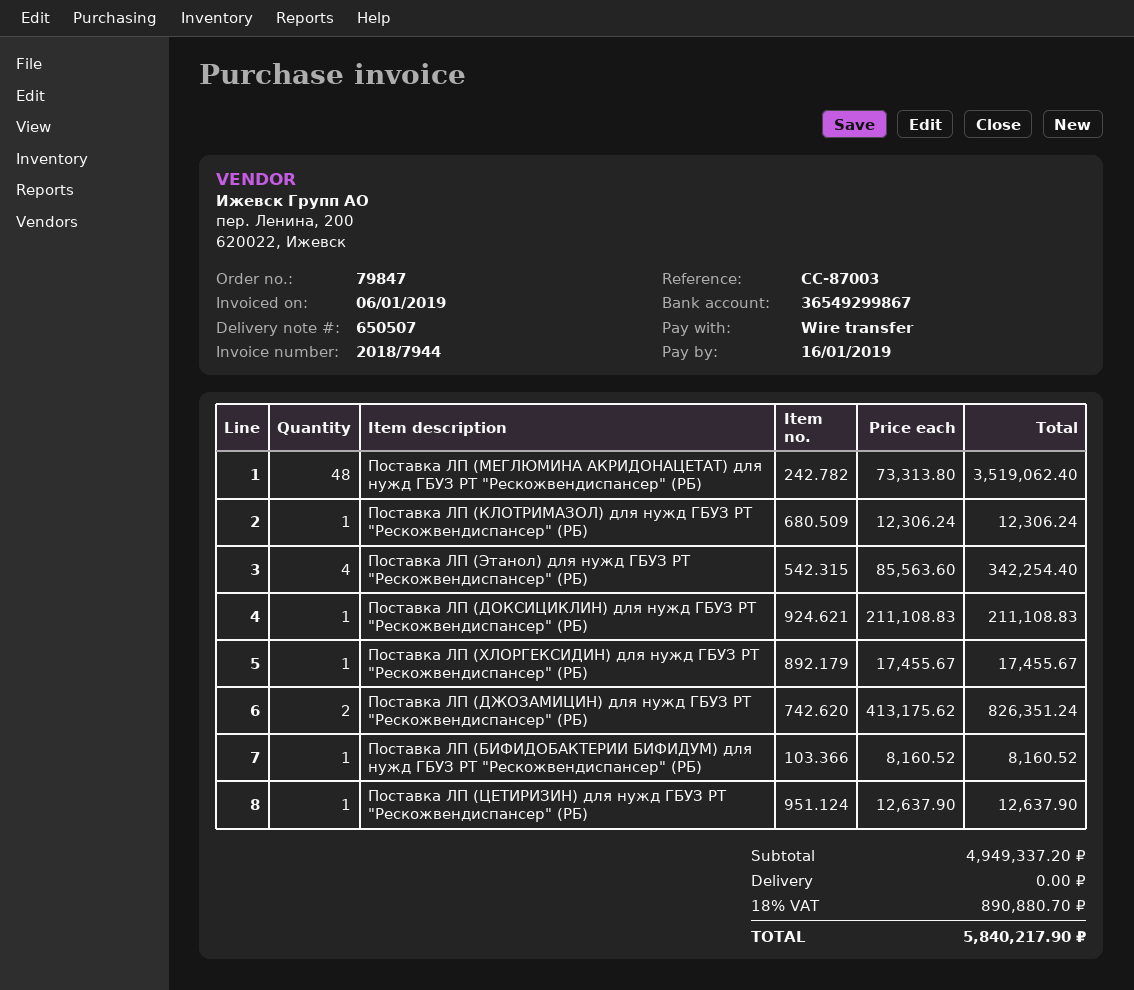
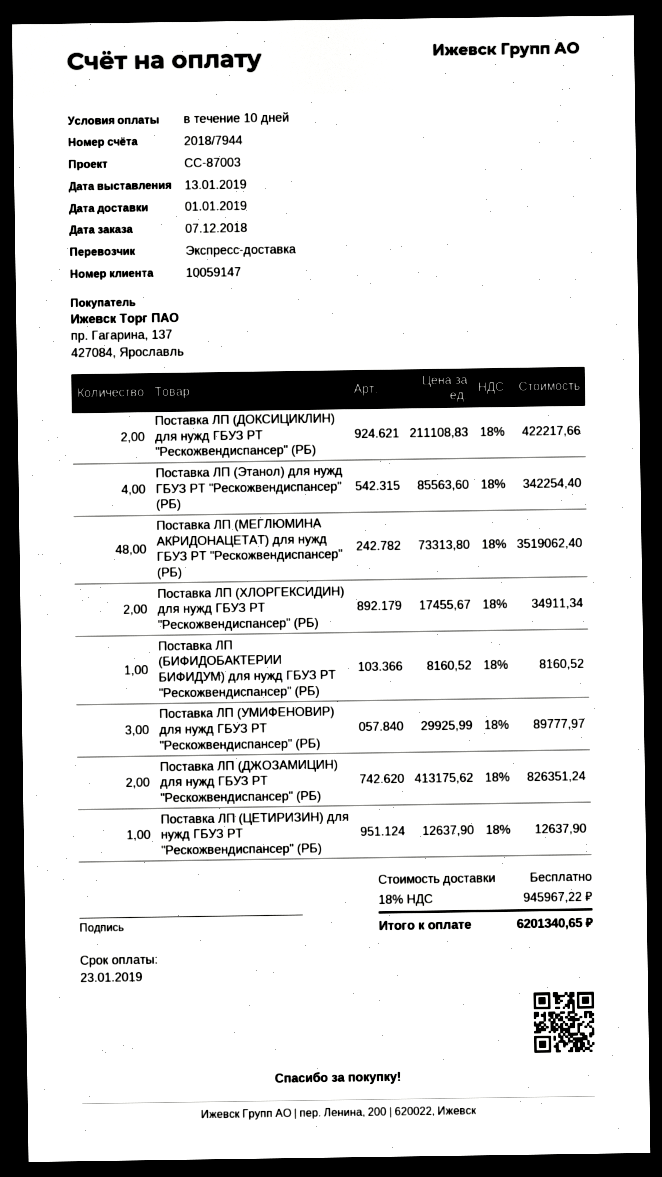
invoice date: 2019-01-06 -> 2019-01-13
due date: 2019-01-16 -> 2019-01-23
Поставка ЛП (КЛОТРИМАЗОЛ) для нужд ГБУЗ РТ "Рескожвендиспансер" (РБ): 1 x 12306.24 = 12306.24 -> none
Поставка ЛП (ДОКСИЦИКЛИН) для нужд ГБУЗ РТ "Рескожвендиспансер" (РБ): 1 x 211108.83 = 211108.83 -> 2 x 211108.83 = 422217.66
Поставка ЛП (ХЛОРГЕКСИДИН) для нужд ГБУЗ РТ "Рескожвендиспансер" (РБ): 1 x 17455.67 = 17455.67 -> 2 x 17455.67 = 34911.34
Поставка ЛП (УМИФЕНОВИР) для нужд ГБУЗ РТ "Рескожвендиспансер" (РБ): none -> 3 x 29925.99 = 89777.97
tax: 18% = 890880.70 -> 18% = 945967.22
total: 5840217.90 -> 6201340.65

